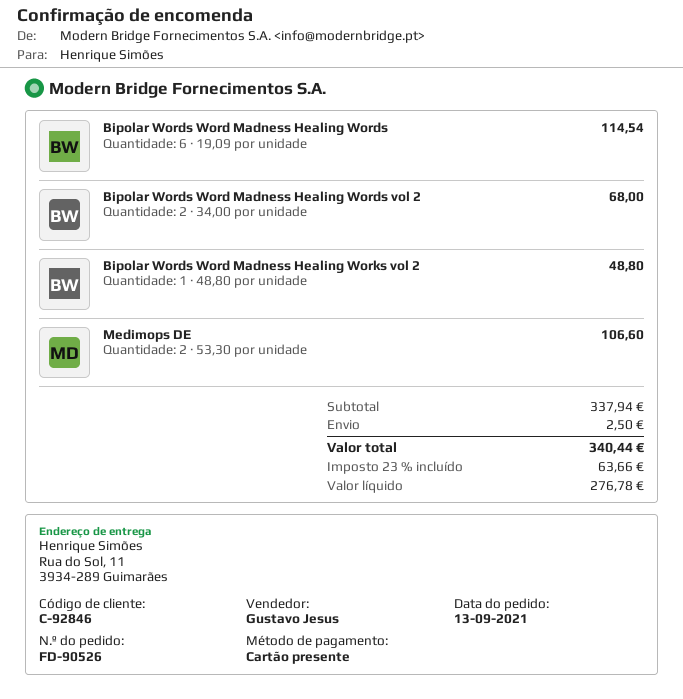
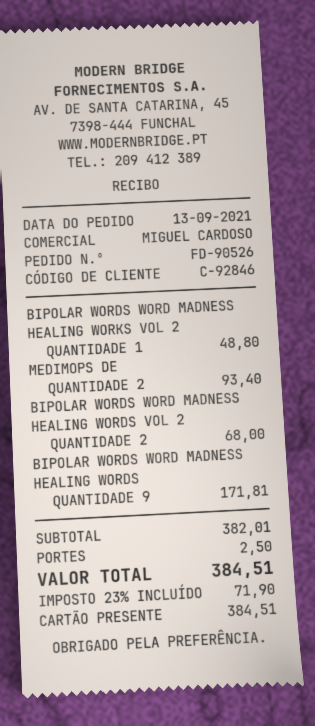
sales rep: Gustavo Jesus -> MIGUEL CARDOSO
Bipolar Words Word Madness Healing Words: 6 for 114.54 -> 9 for 171.81
Medimops DE: 2 for 106.60 -> 2 for 93.40
subtotal: 337.94 -> 382.01
tax: 23% = 63.66 -> 23% = 71.90
total: 340.44 -> 384.51

